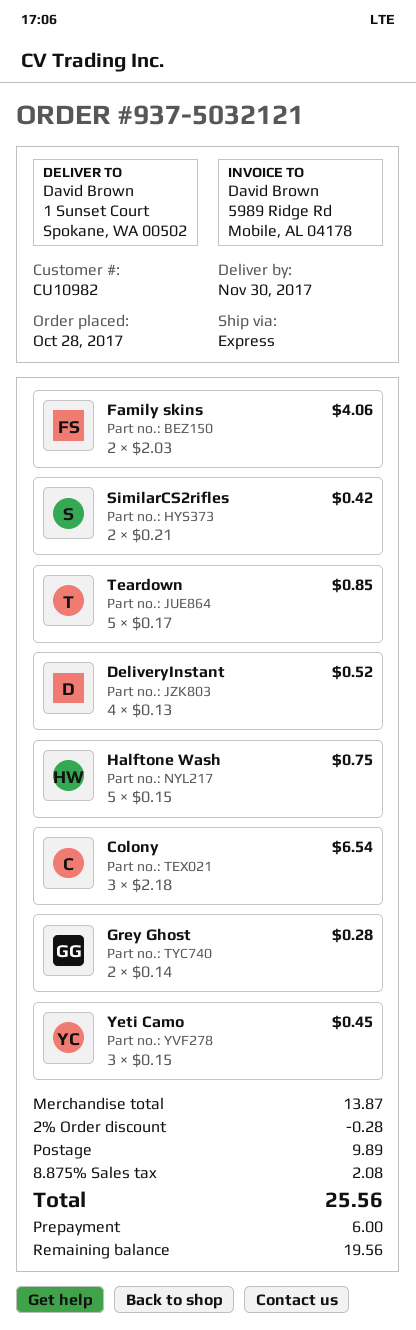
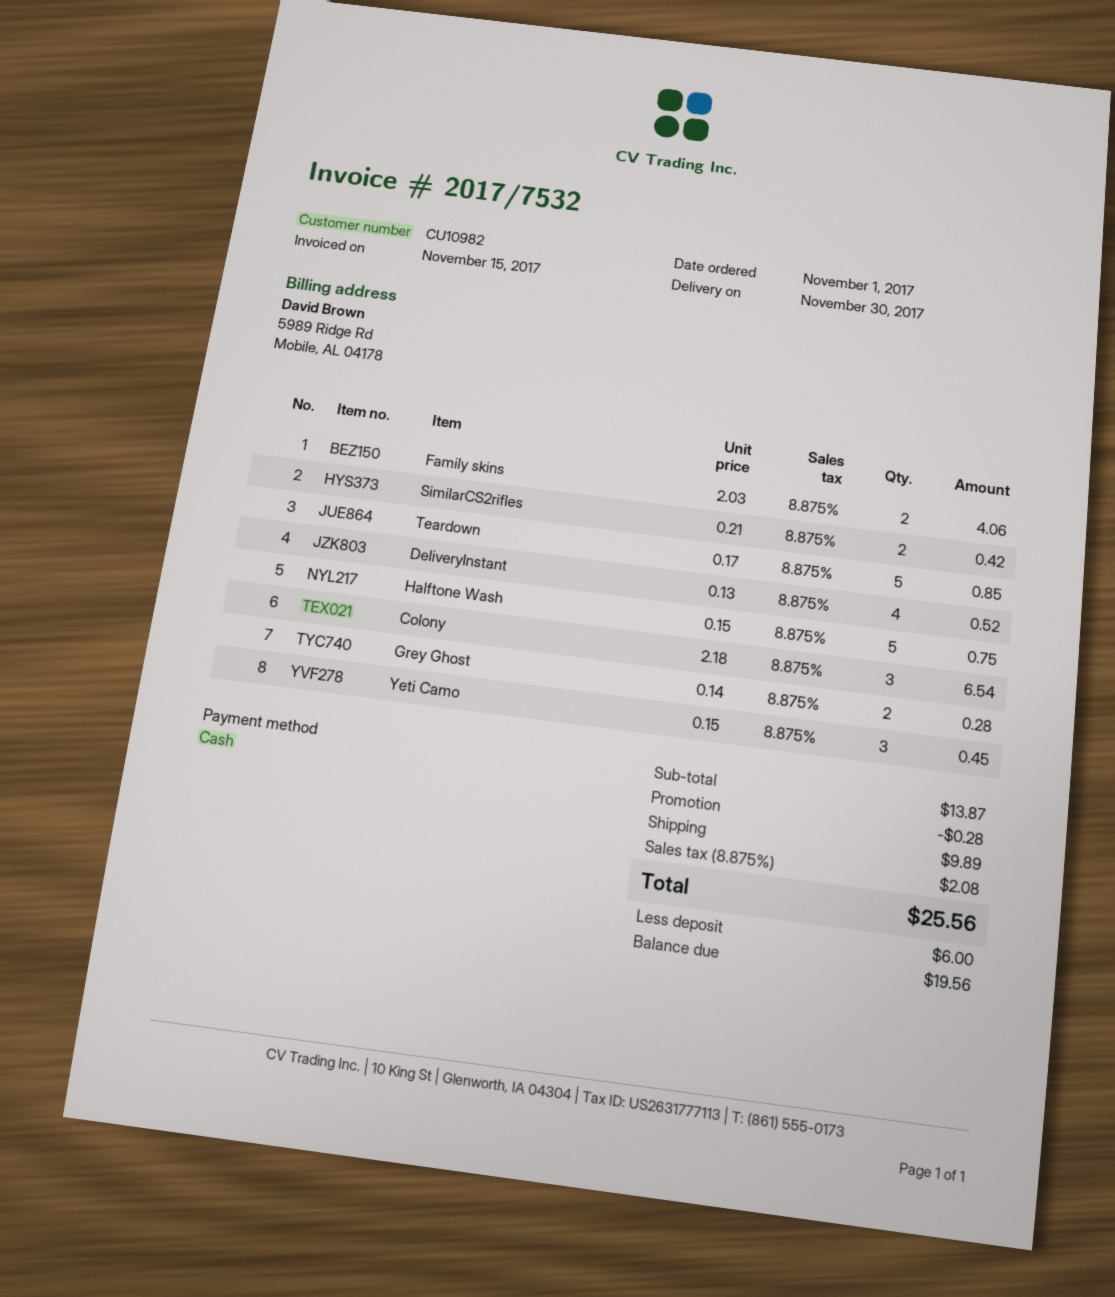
order date: 2017-10-28 -> 2017-11-01

